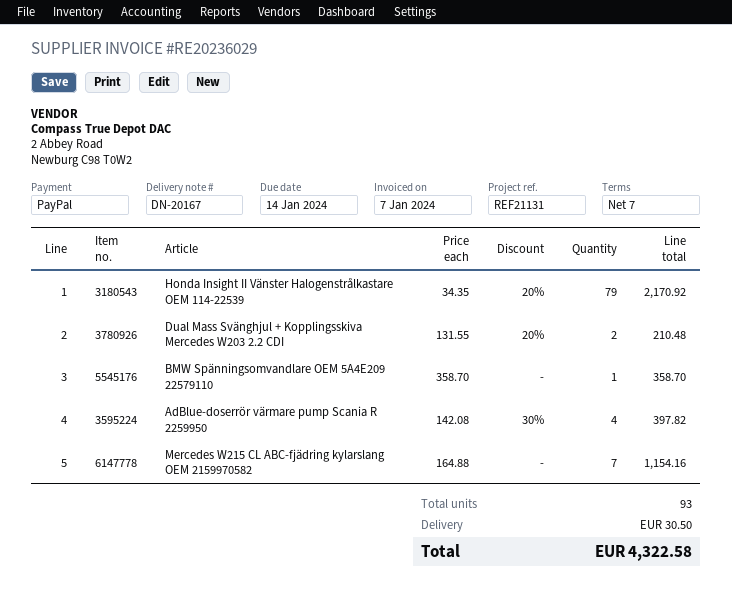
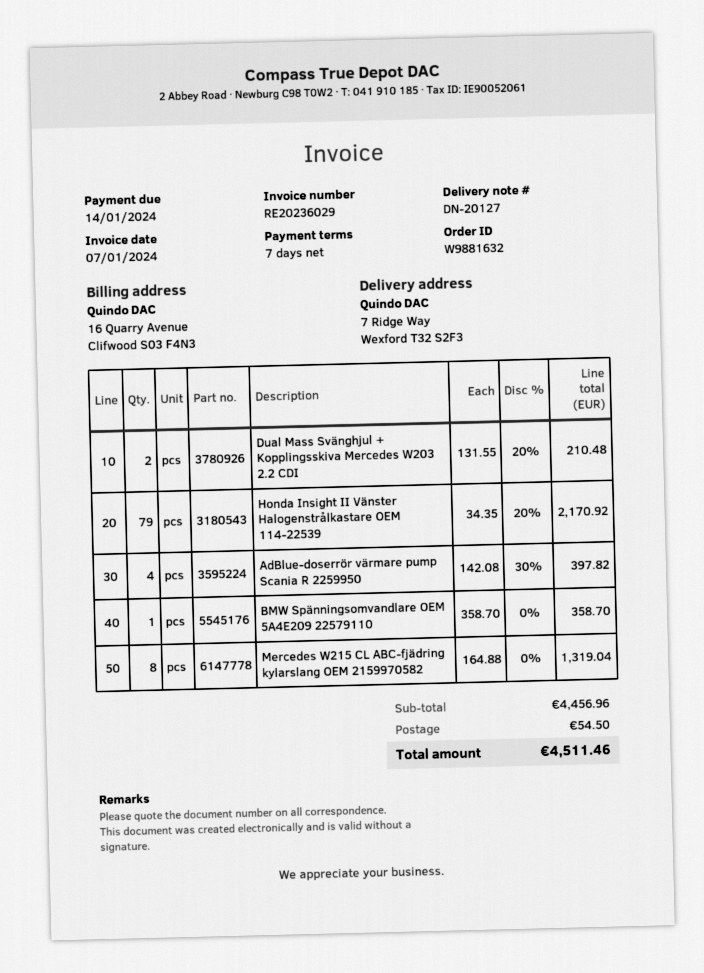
delivery note number: DN-20167 -> DN-20127
Mercedes W215 CL ABC-fjädring kylarslang OEM 2159970582: 7 x 164.88 = 1154.16 -> 8 x 164.88 = 1319.04
shipping: 30.50 -> 54.50
total: 4322.58 -> 4511.46

